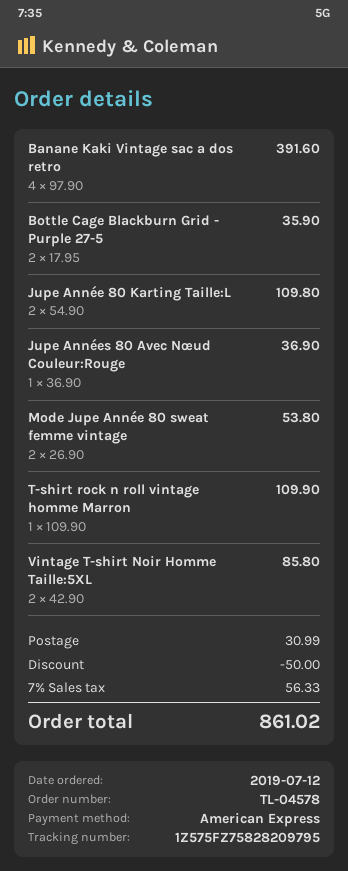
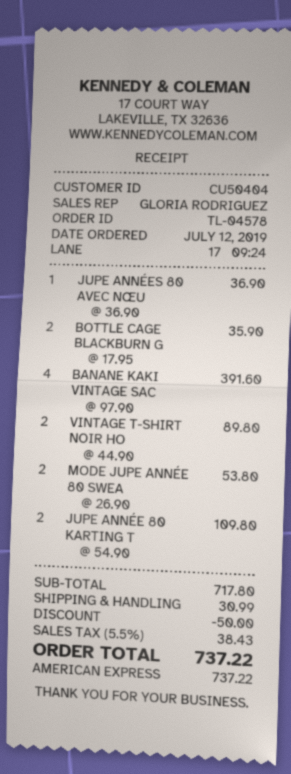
T-shirt rock n roll vintage homme Marron: 1 x 109.90 = 109.90 -> none
Vintage T-shirt Noir Homme Taille:5XL: 2 x 42.90 = 85.80 -> 2 x 44.90 = 89.80
tax: 7% = 56.33 -> 5.5% = 38.43
total: 861.02 -> 737.22

